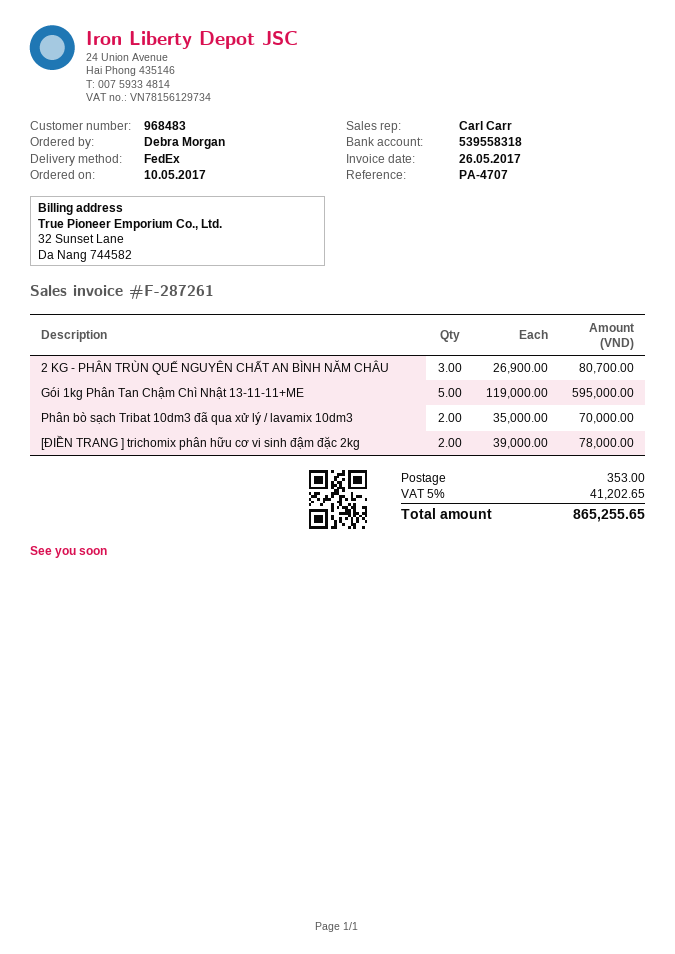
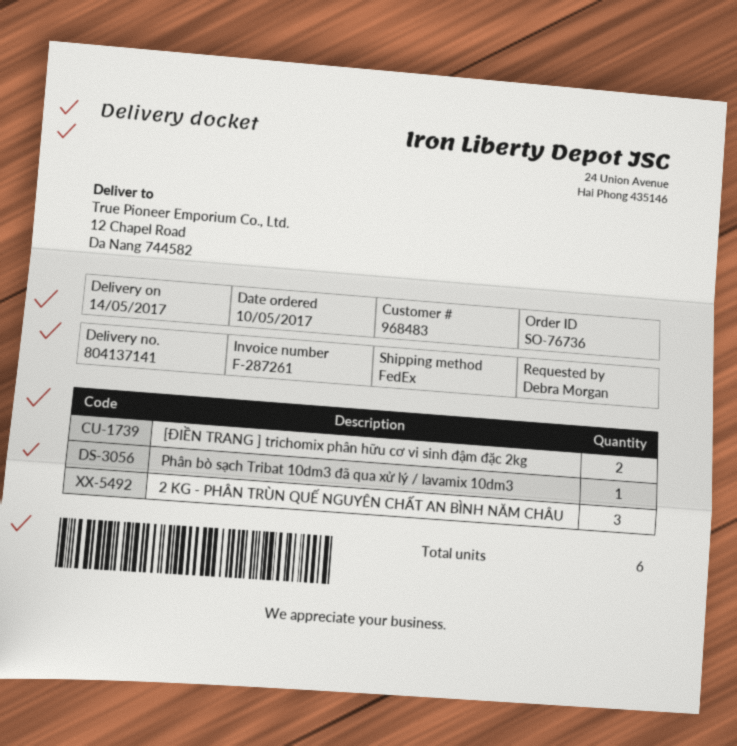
Gói 1kg Phân Tan Chậm Chì Nhật 13-11-11+ME: 5 -> none
Phân bò sạch Tribat 10dm3 đã qua xử lý / lavamix 10dm3: 2 -> 1

